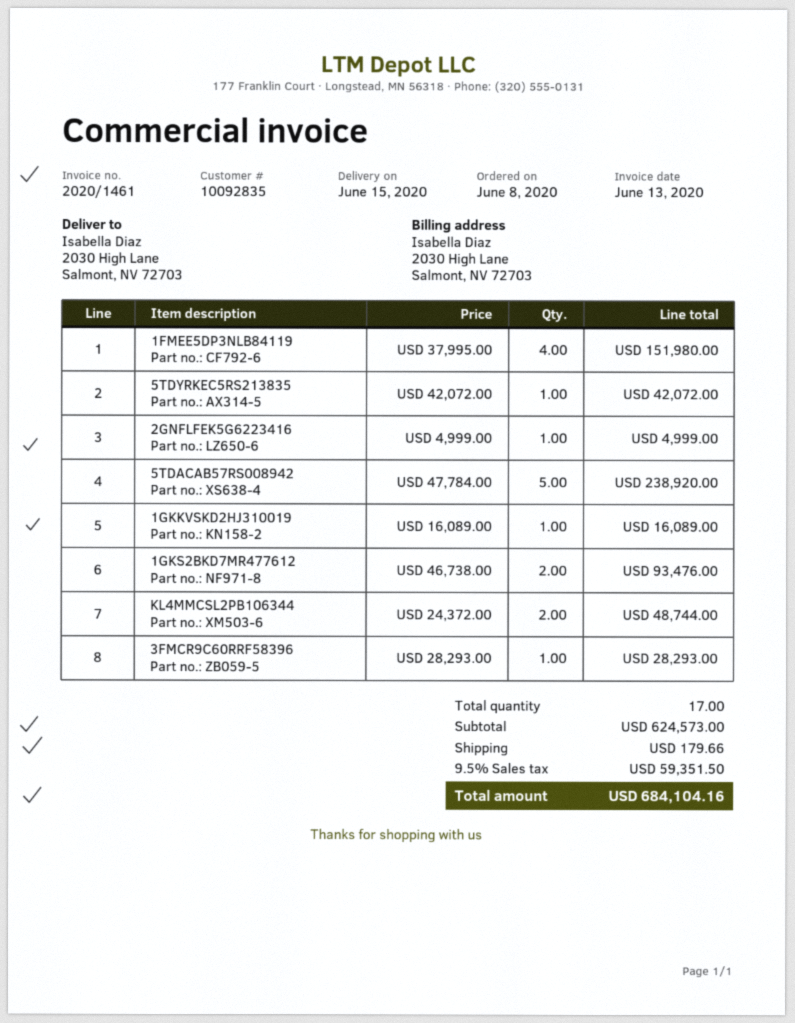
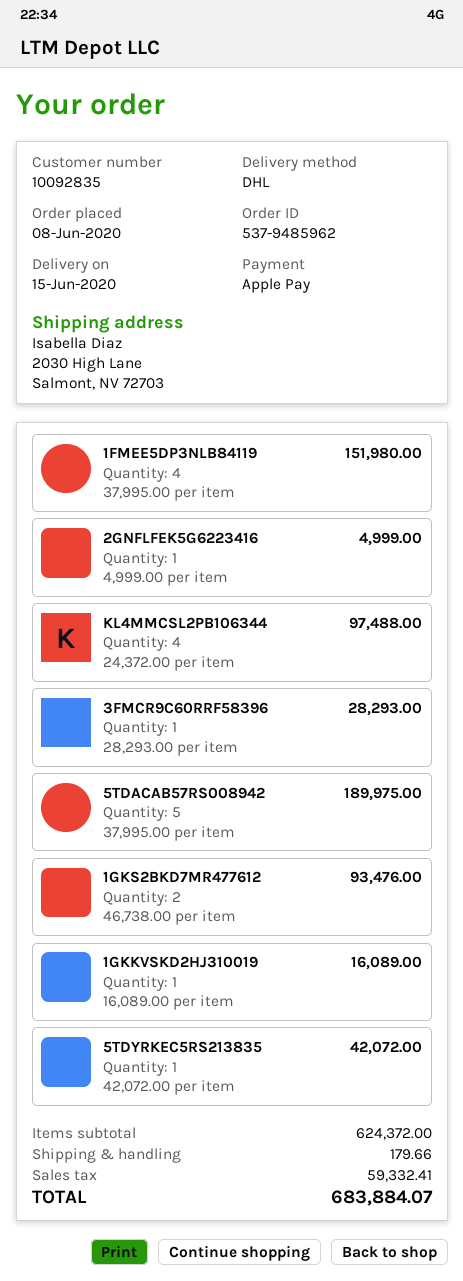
5TDACAB57RS008942: 5 x 47784.00 = 238920.00 -> 5 x 37995.00 = 189975.00
KL4MMCSL2PB106344: 2 x 24372.00 = 48744.00 -> 4 x 24372.00 = 97488.00
subtotal: 624573.00 -> 624372.00
tax: 59351.50 -> 59332.41
total: 684104.16 -> 683884.07

